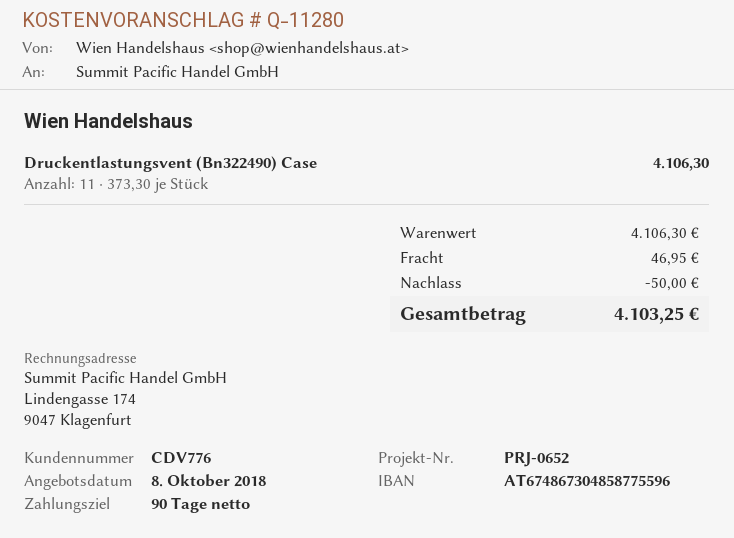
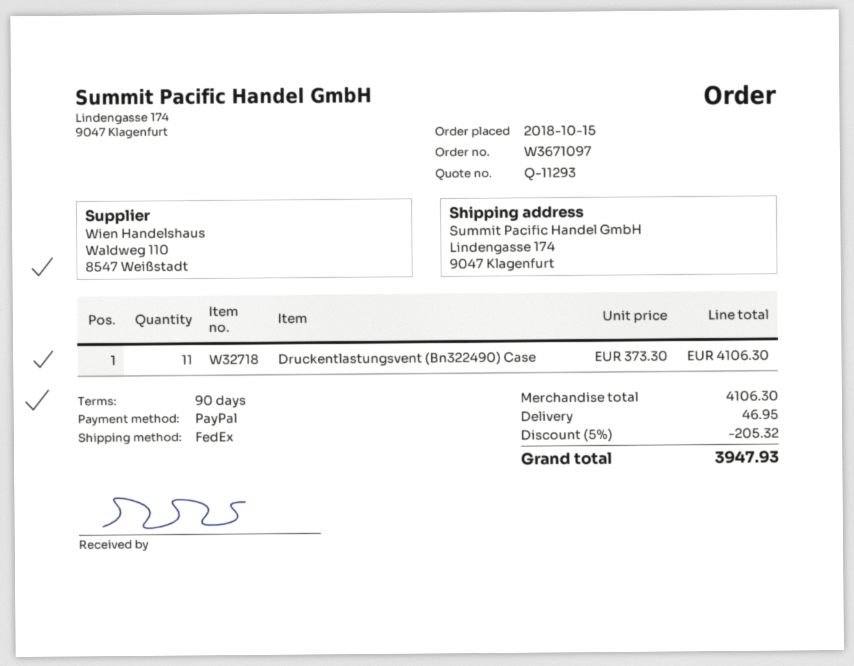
quote number: Q-11280 -> Q-11293
discount: 50.00 -> 205.32
total: 4103.25 -> 3947.93

